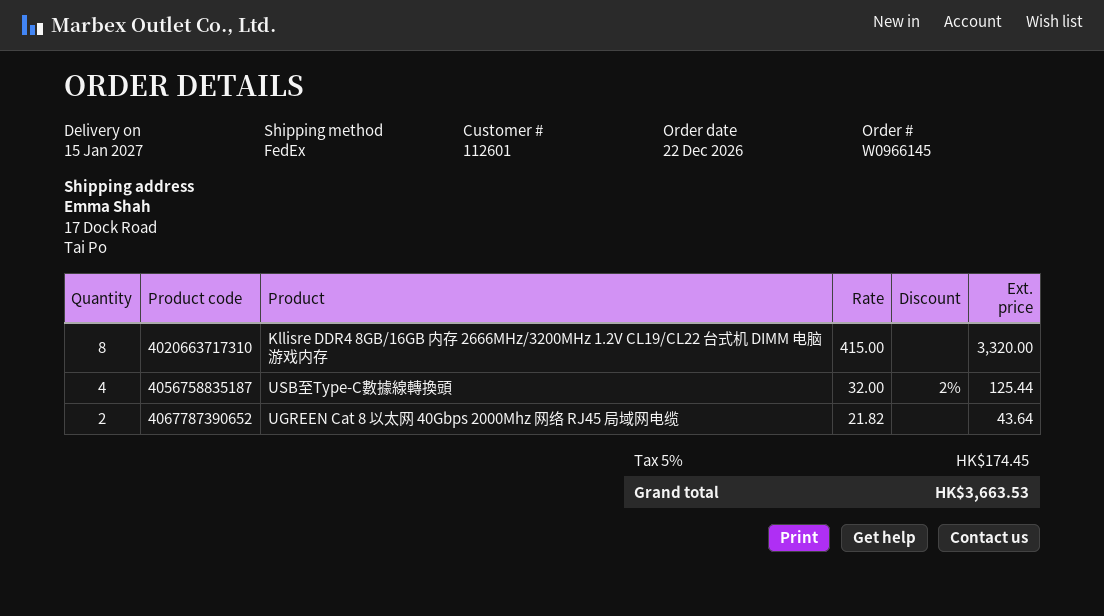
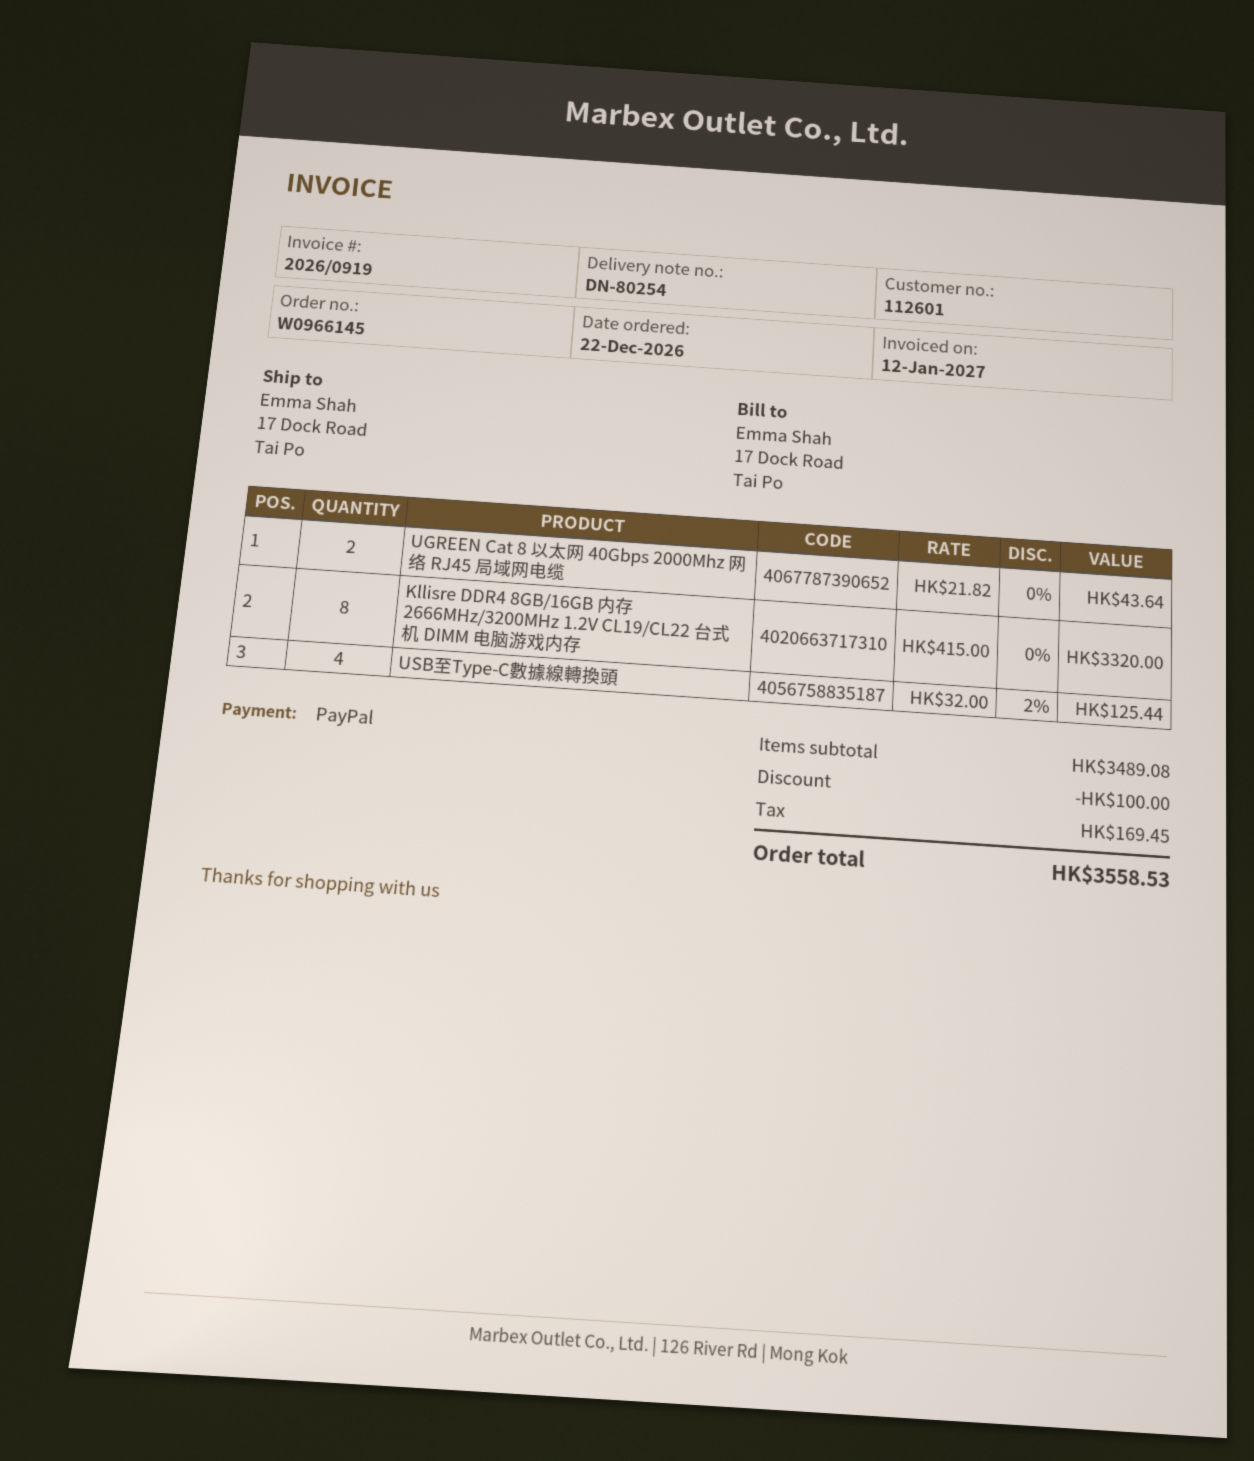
discount: none -> 100.00
tax: 174.45 -> 169.45
total: 3663.53 -> 3558.53

